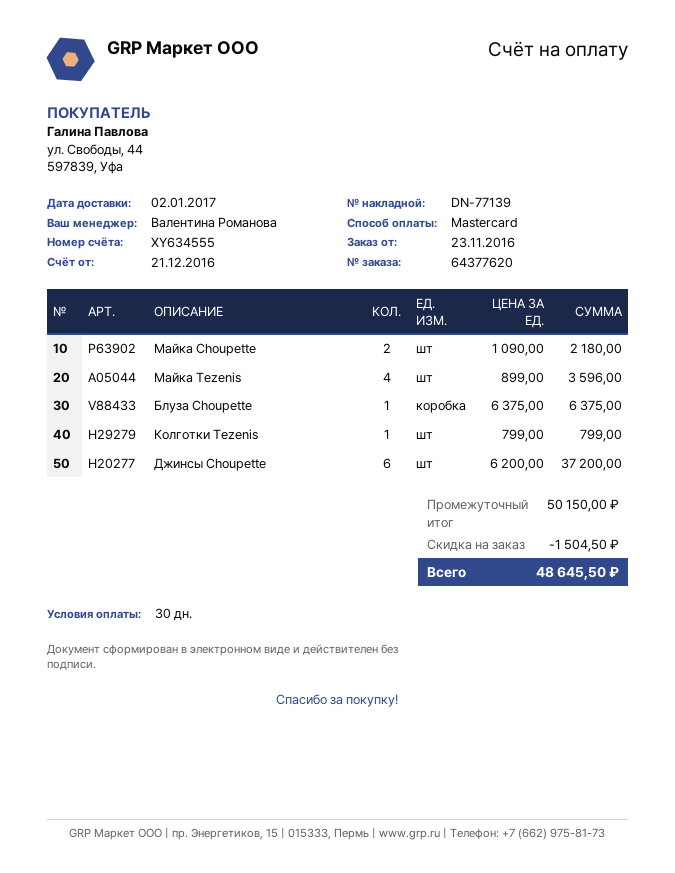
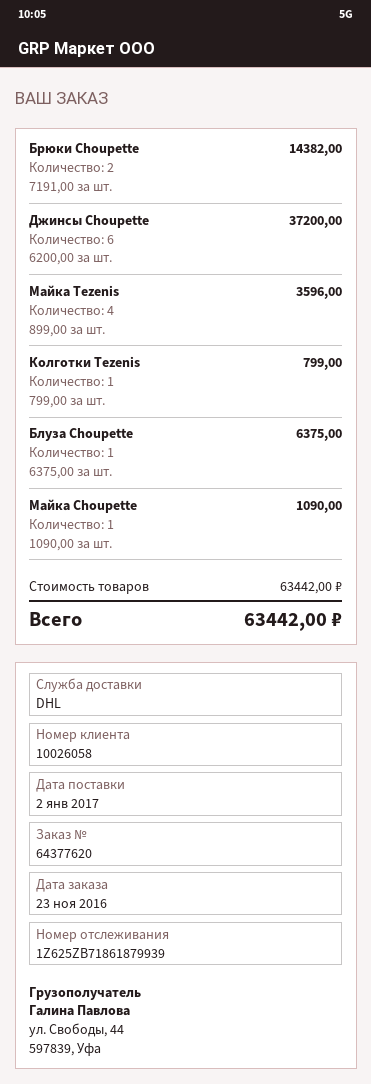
Майка Choupette: 2 x 1090.00 = 2180.00 -> 1 x 1090.00 = 1090.00
Брюки Choupette: none -> 2 x 7191.00 = 14382.00
subtotal: 50150.00 -> 63442.00
discount: 1504.50 -> none
total: 48645.50 -> 63442.00

